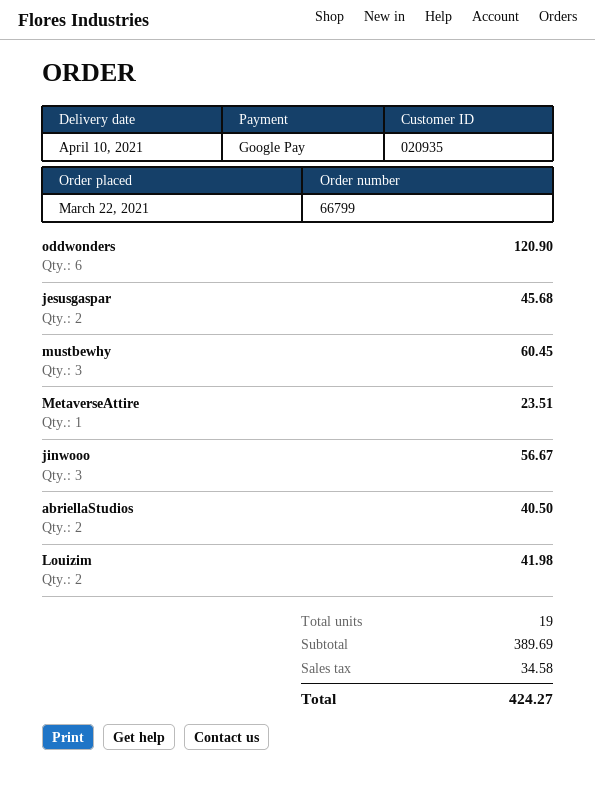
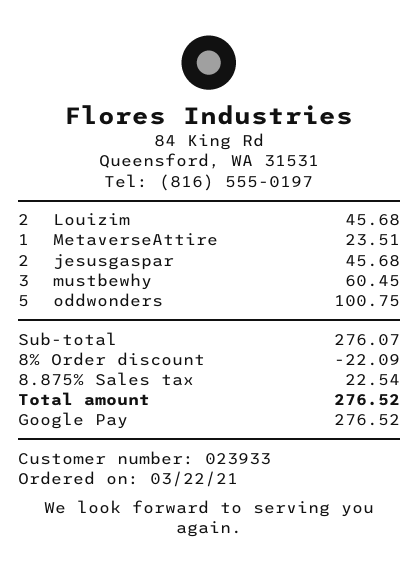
customer number: 020935 -> 023933
oddwonders: 6 for 120.90 -> 5 for 100.75
jinwooo: 3 for 56.67 -> none
abriellaStudios: 2 for 40.50 -> none
Louizim: 2 for 41.98 -> 2 for 45.68
subtotal: 389.69 -> 276.07
discount: none -> 8% = 22.09
tax: 34.58 -> 22.54
total: 424.27 -> 276.52

